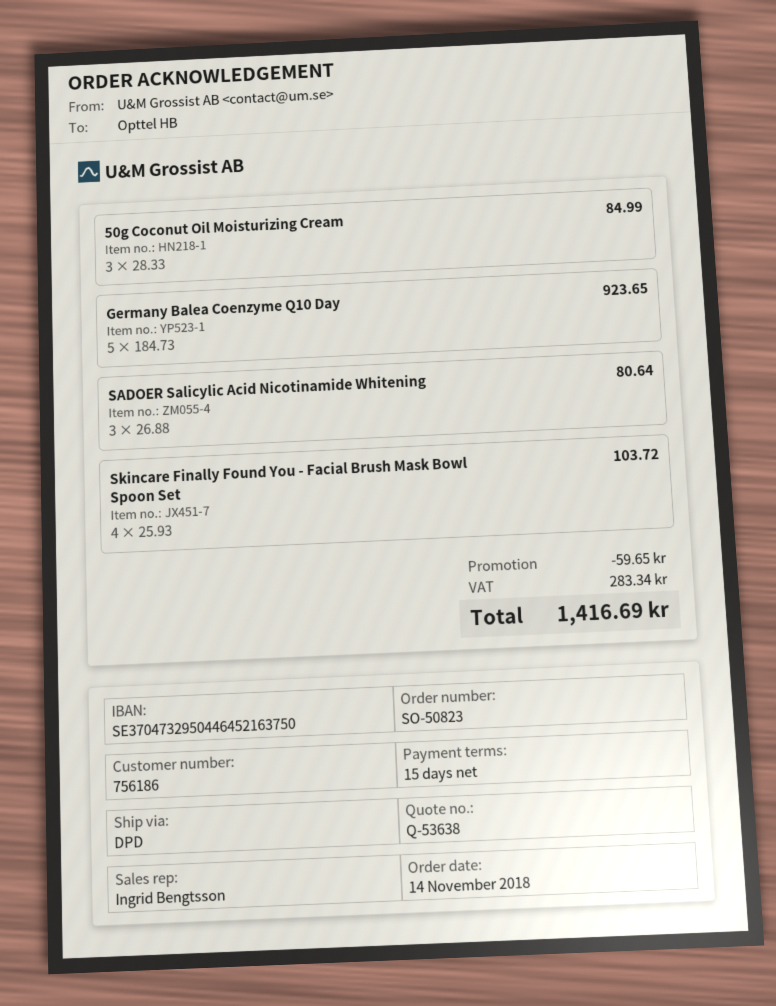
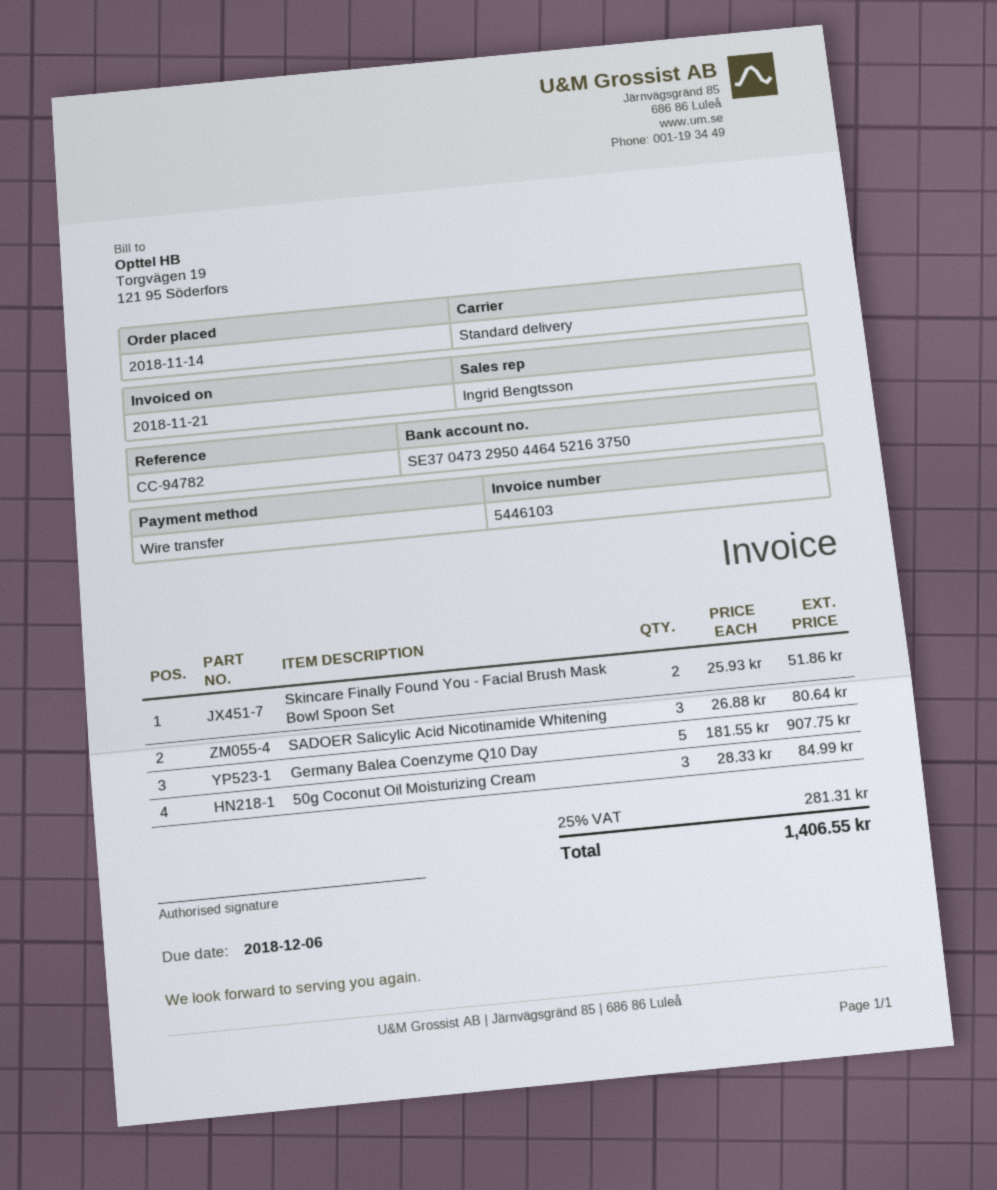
shipping method: DPD -> standard
Germany Balea Coenzyme Q10 Day: 5 x 184.73 = 923.65 -> 5 x 181.55 = 907.75
Skincare Finally Found You - Facial Brush Mask Bowl Spoon Set: 4 x 25.93 = 103.72 -> 2 x 25.93 = 51.86
discount: 59.65 -> none
tax: 283.34 -> 281.31
total: 1416.69 -> 1406.55

